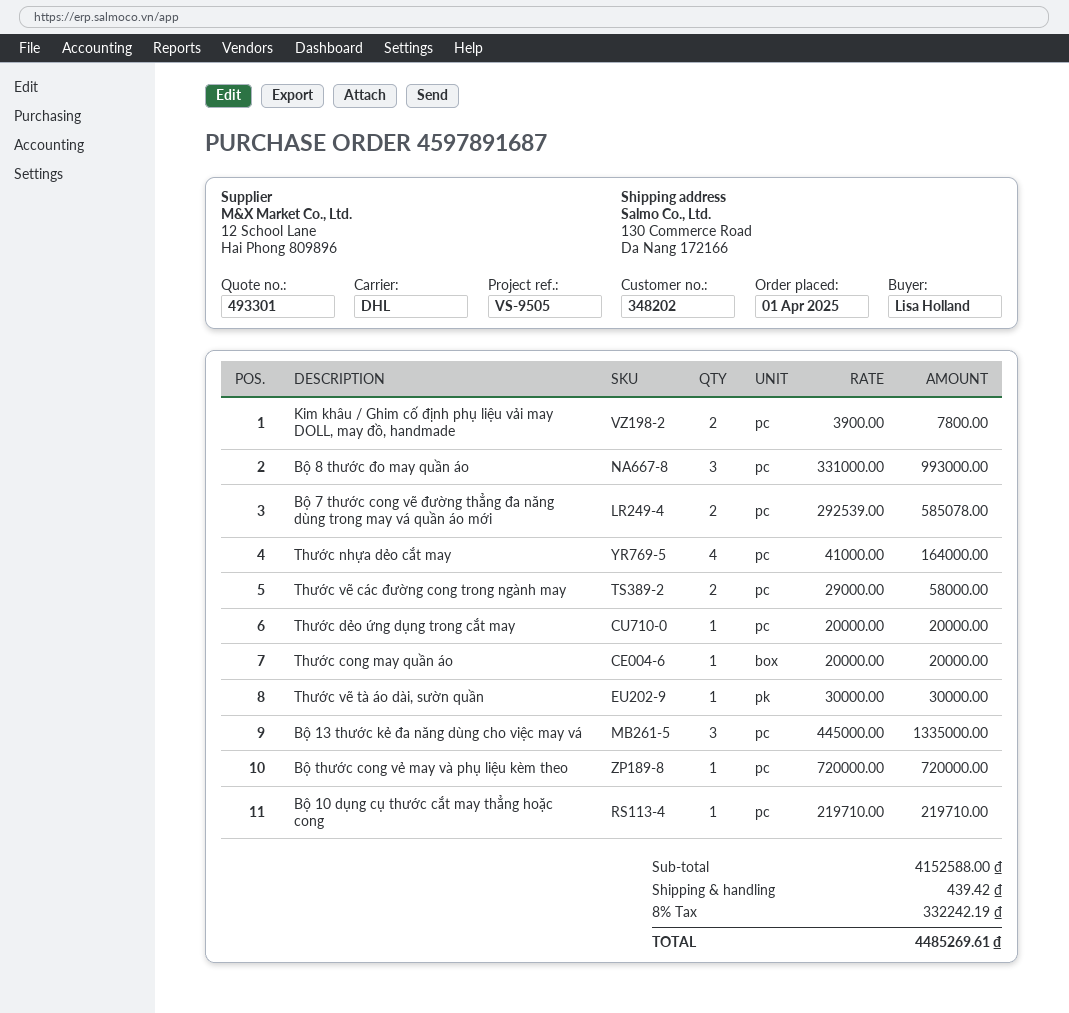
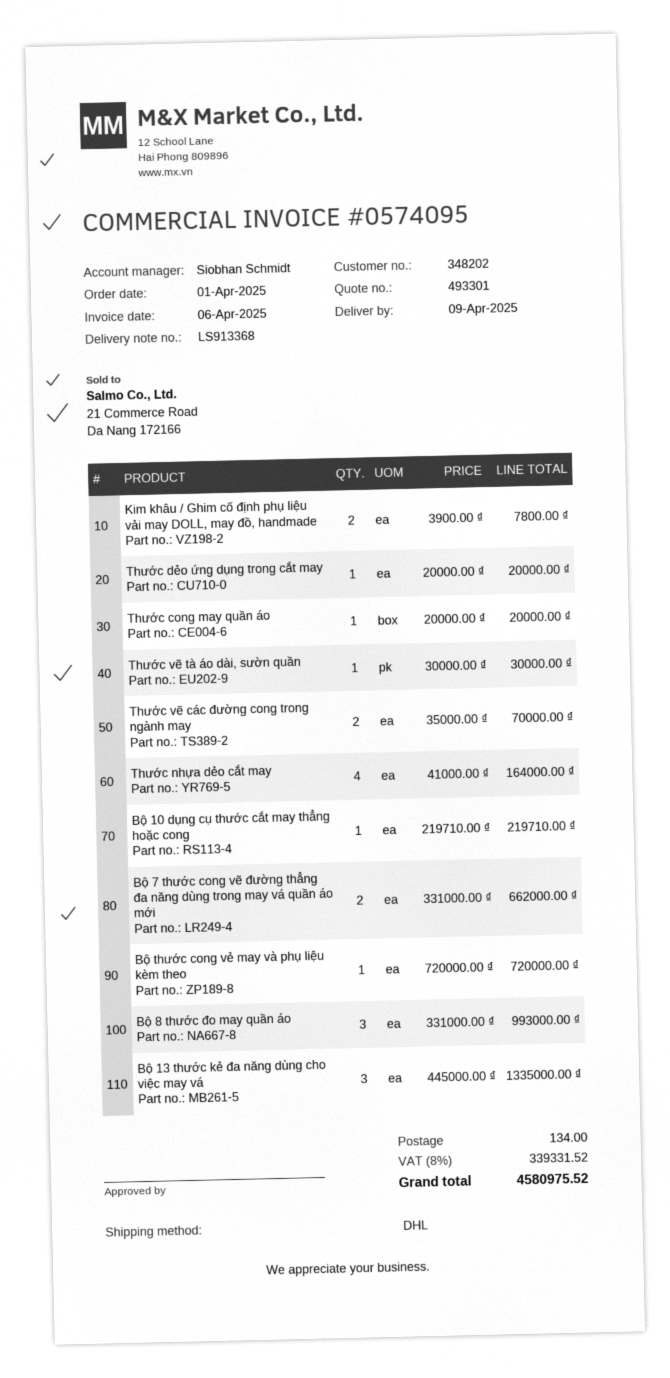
Bộ 7 thước cong vẽ đường thẳng đa năng dùng trong may vá quần áo mới: 2 x 292539.00 = 585078.00 -> 2 x 331000.00 = 662000.00
Thước vẽ các đường cong trong ngành may: 2 x 29000.00 = 58000.00 -> 2 x 35000.00 = 70000.00
shipping: 439.42 -> 134.00
tax: 8% = 332242.19 -> 8% = 339331.52
total: 4485269.61 -> 4580975.52

